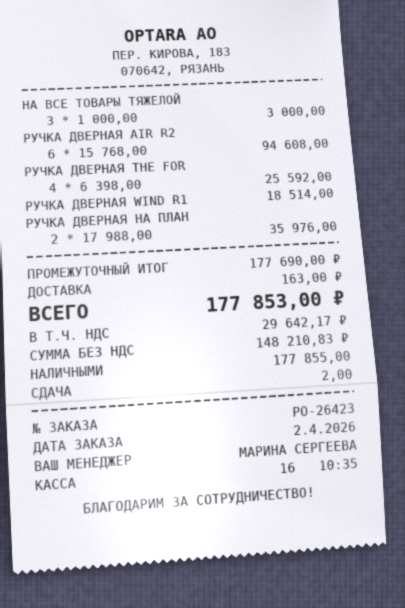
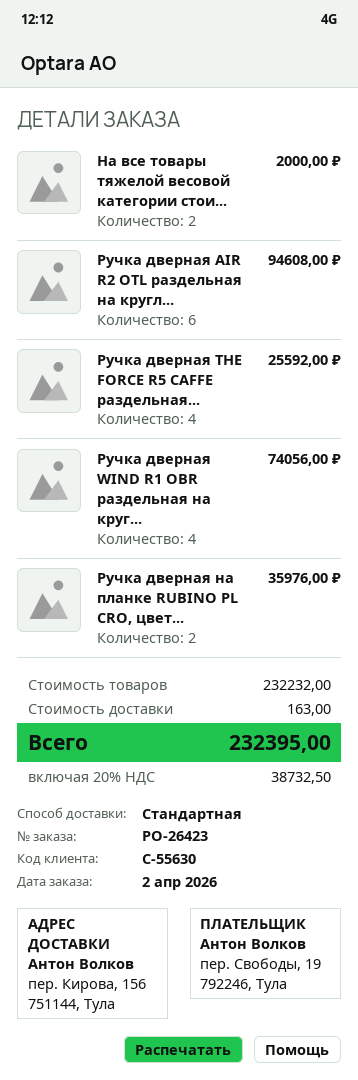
НА ВСЕ ТОВАРЫ ТЯЖЕЛОЙ: 3 for 3000.00 -> 2 for 2000.00
РУЧКА ДВЕРНАЯ WIND R1: 1 for 18514.00 -> 4 for 74056.00
subtotal: 177690.00 -> 232232.00
tax: 29642.17 -> 38732.50
total: 177853.00 -> 232395.00

